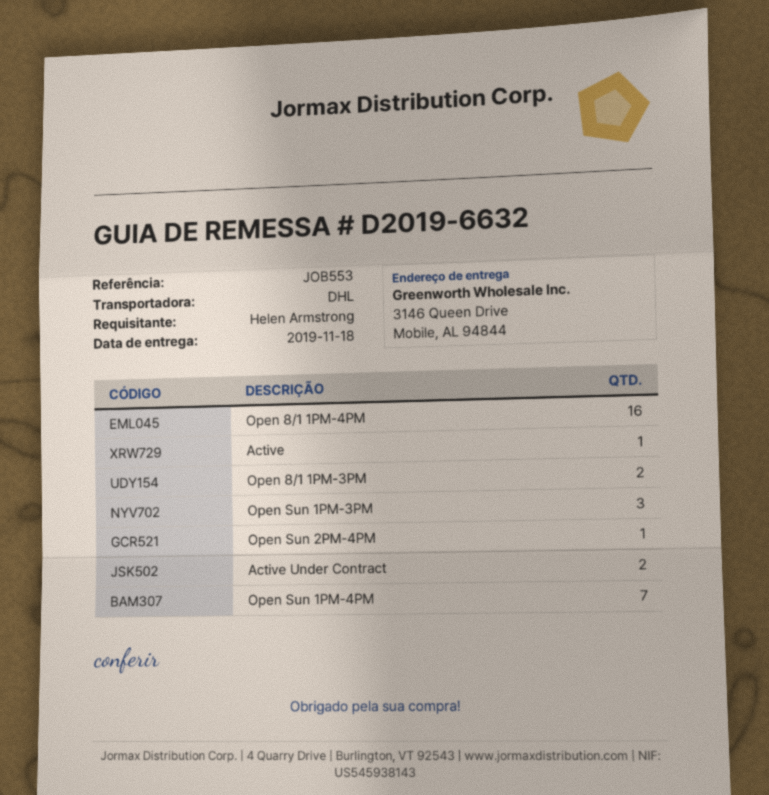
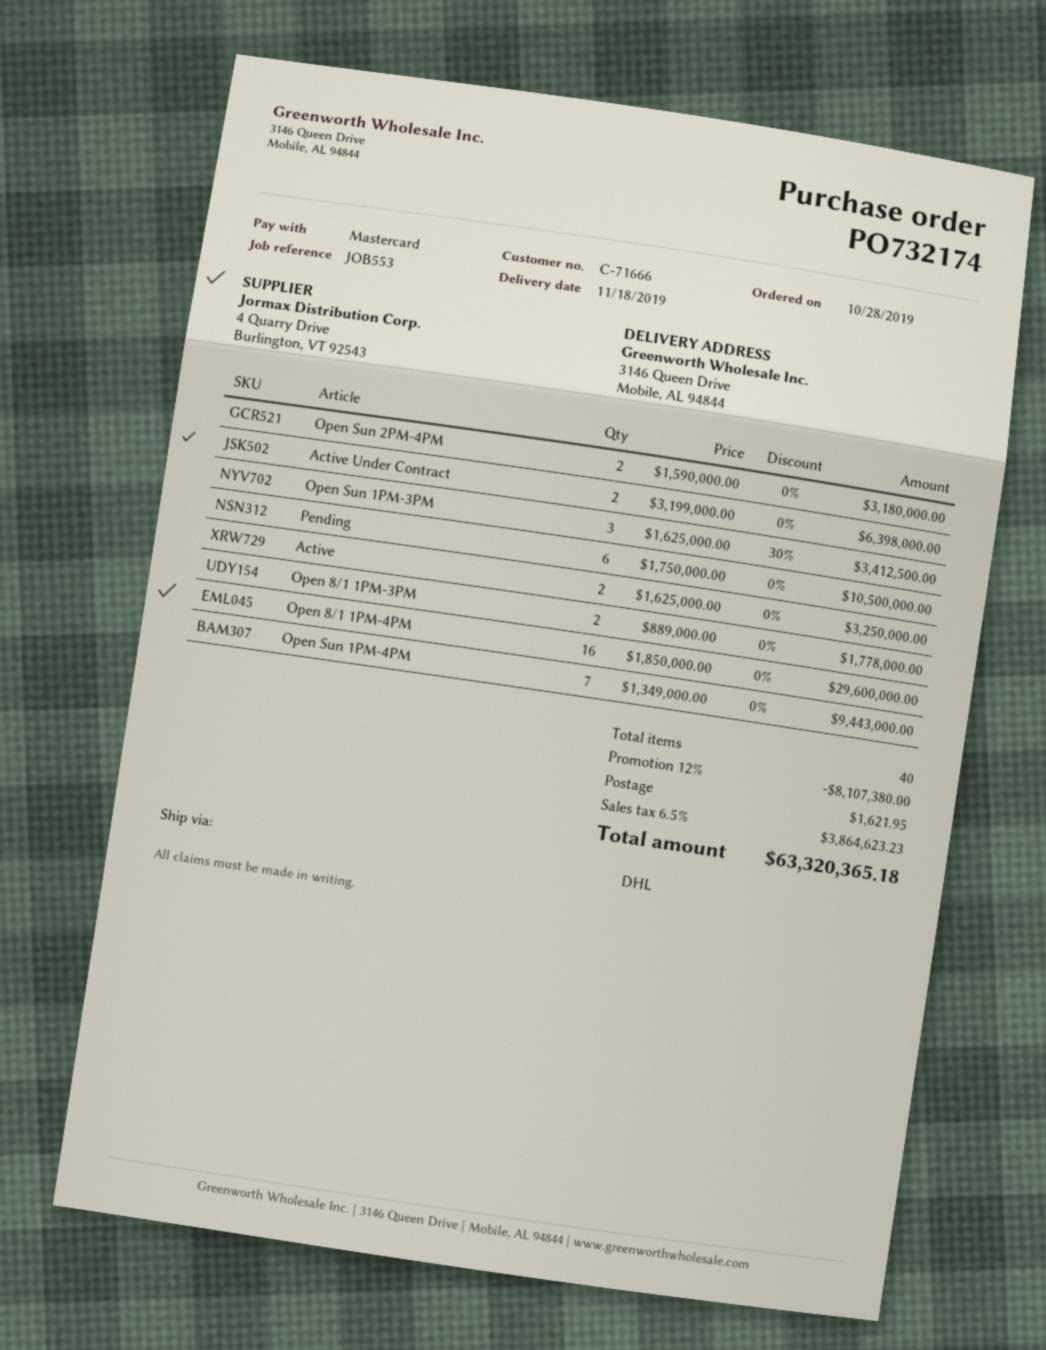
Active: 1 -> 2
Open Sun 2PM-4PM: 1 -> 2
Pending: none -> 6

